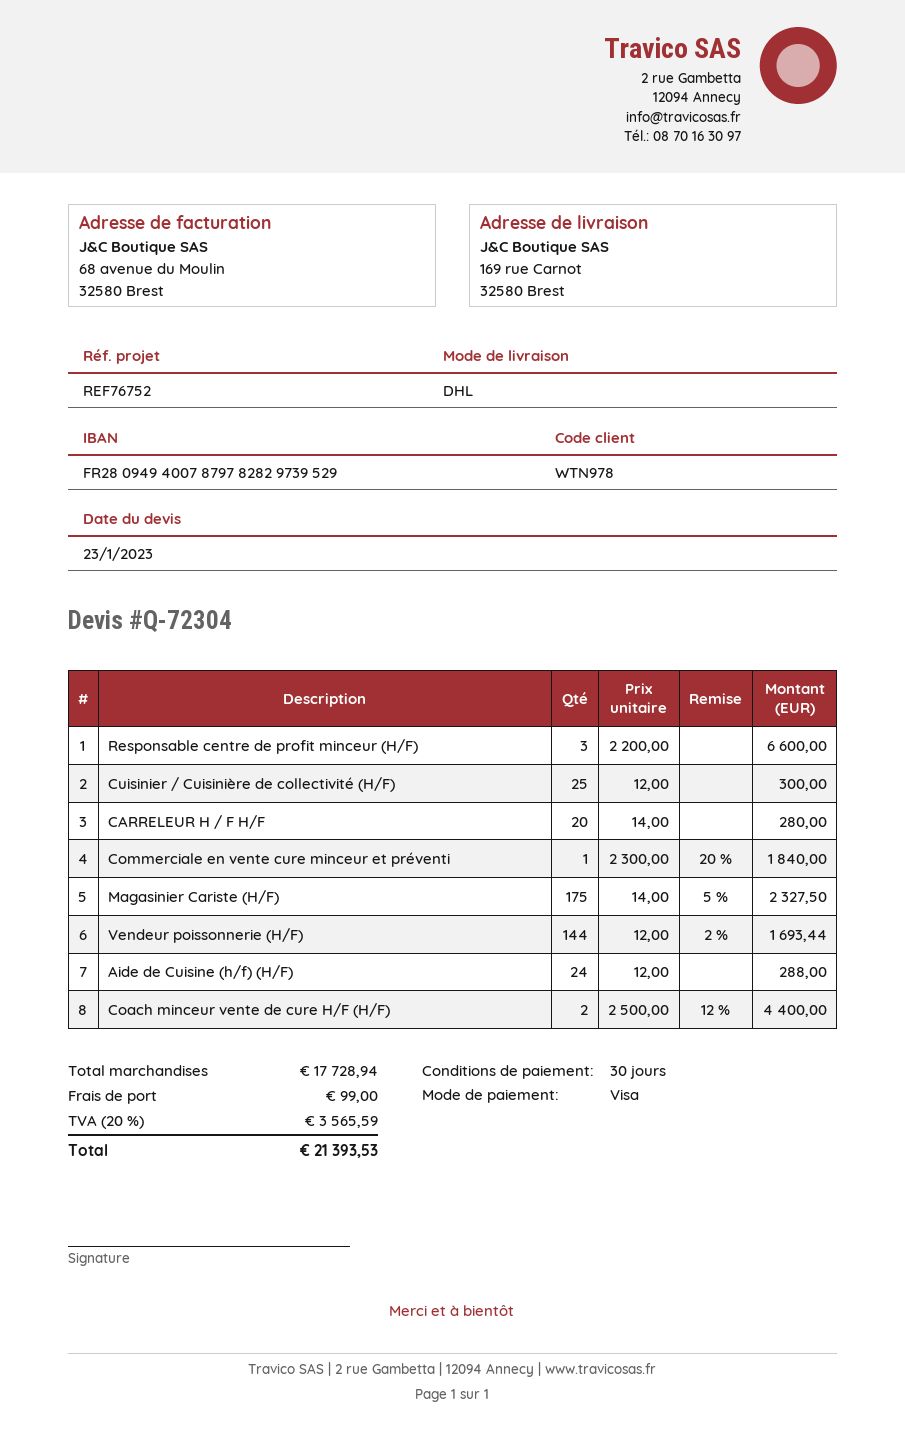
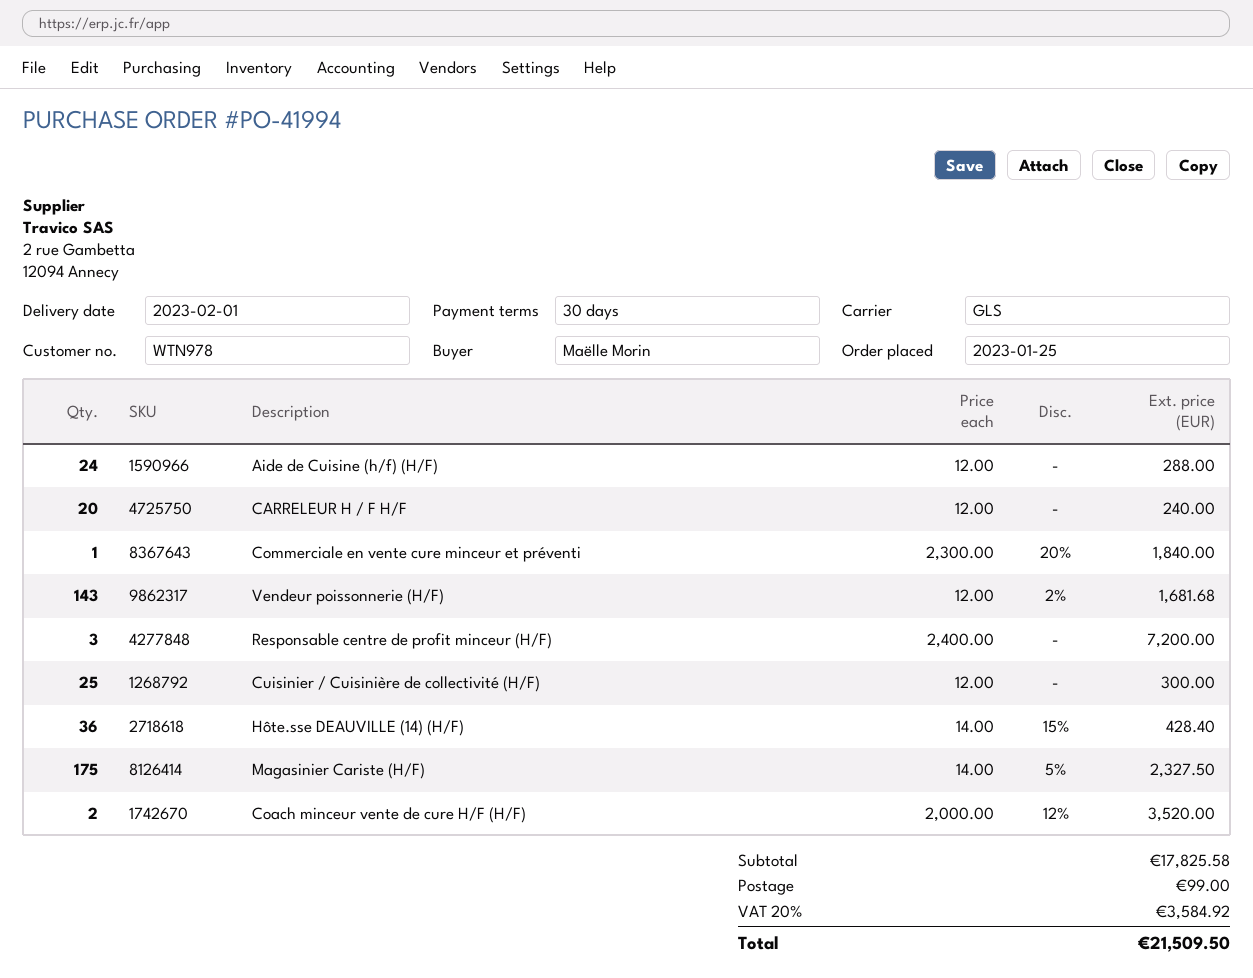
shipping method: DHL -> GLS
Responsable centre de profit minceur (H/F): 3 x 2200.00 = 6600.00 -> 3 x 2400.00 = 7200.00
CARRELEUR H / F H/F: 20 x 14.00 = 280.00 -> 20 x 12.00 = 240.00
Vendeur poissonnerie (H/F): 144 x 12.00 - 2% = 1693.44 -> 143 x 12.00 - 2% = 1681.68
Coach minceur vente de cure H/F (H/F): 2 x 2500.00 - 12% = 4400.00 -> 2 x 2000.00 - 12% = 3520.00
Hôte.sse DEAUVILLE (14) (H/F): none -> 36 x 14.00 - 15% = 428.40
subtotal: 17728.94 -> 17825.58
tax: 20% = 3565.59 -> 20% = 3584.92
total: 21393.53 -> 21509.50

